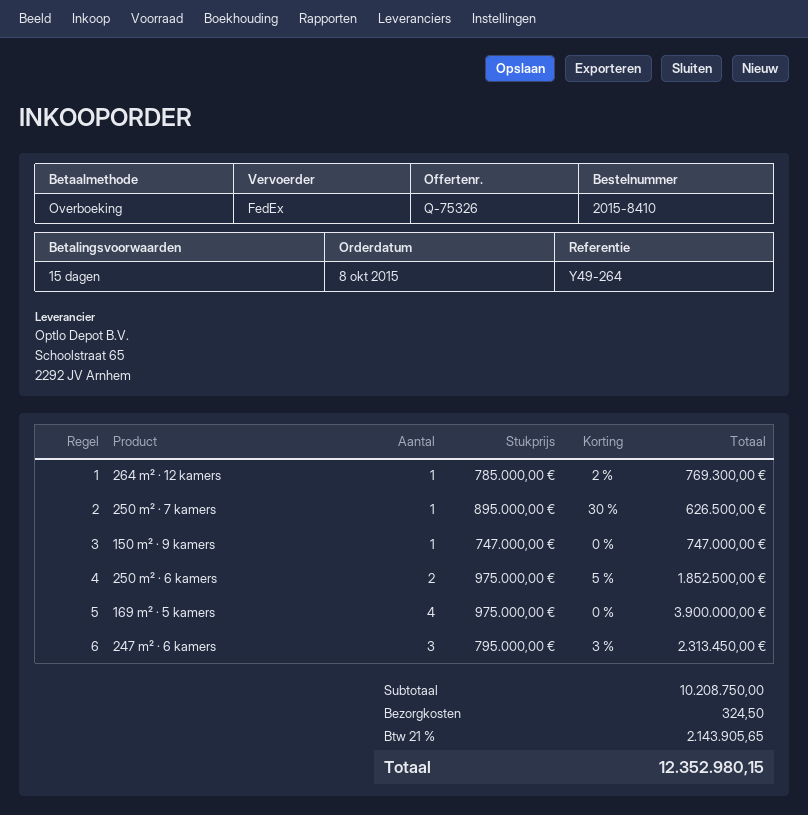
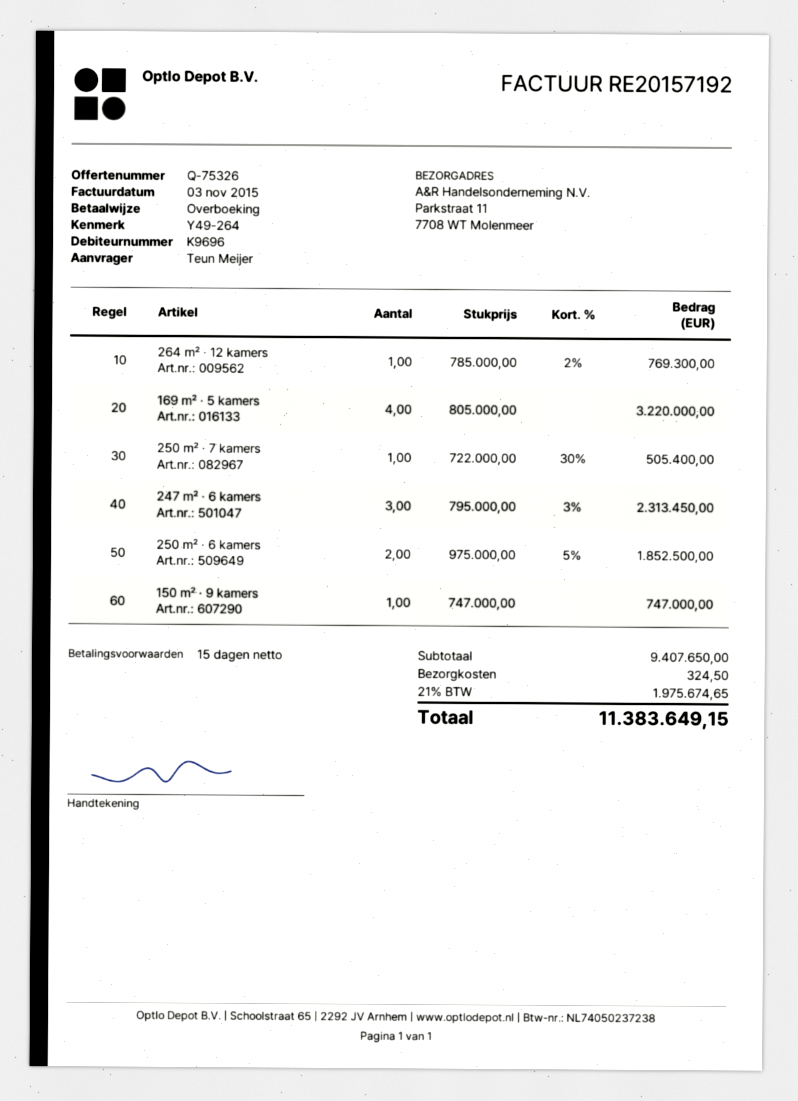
250 m² · 7 kamers: 1 x 895000.00 - 30% = 626500.00 -> 1 x 722000.00 - 30% = 505400.00
169 m² · 5 kamers: 4 x 975000.00 = 3900000.00 -> 4 x 805000.00 = 3220000.00
subtotal: 10208750.00 -> 9407650.00
tax: 21% = 2143905.65 -> 21% = 1975674.65
total: 12352980.15 -> 11383649.15

